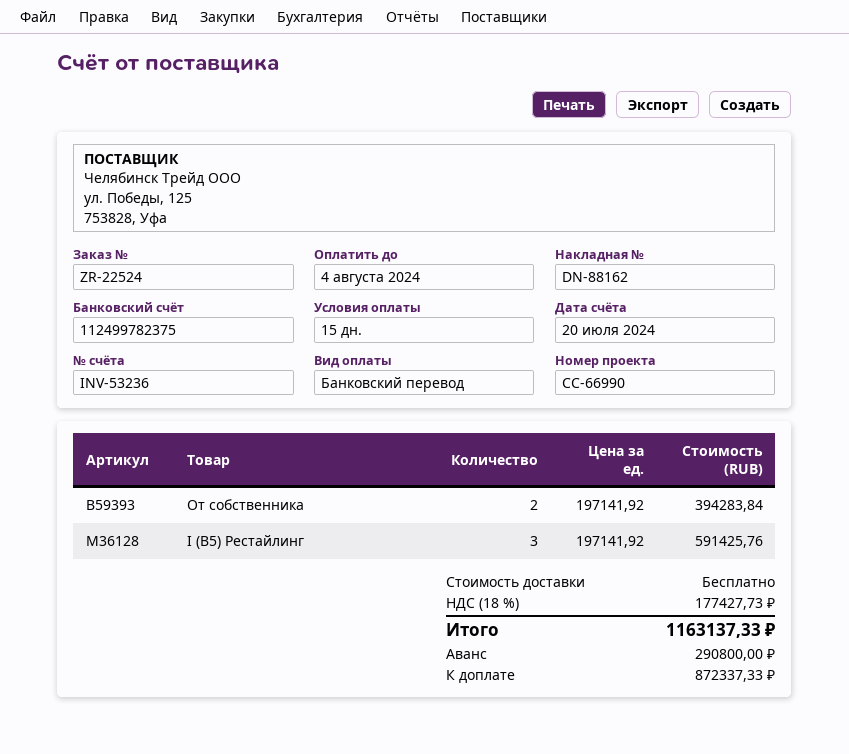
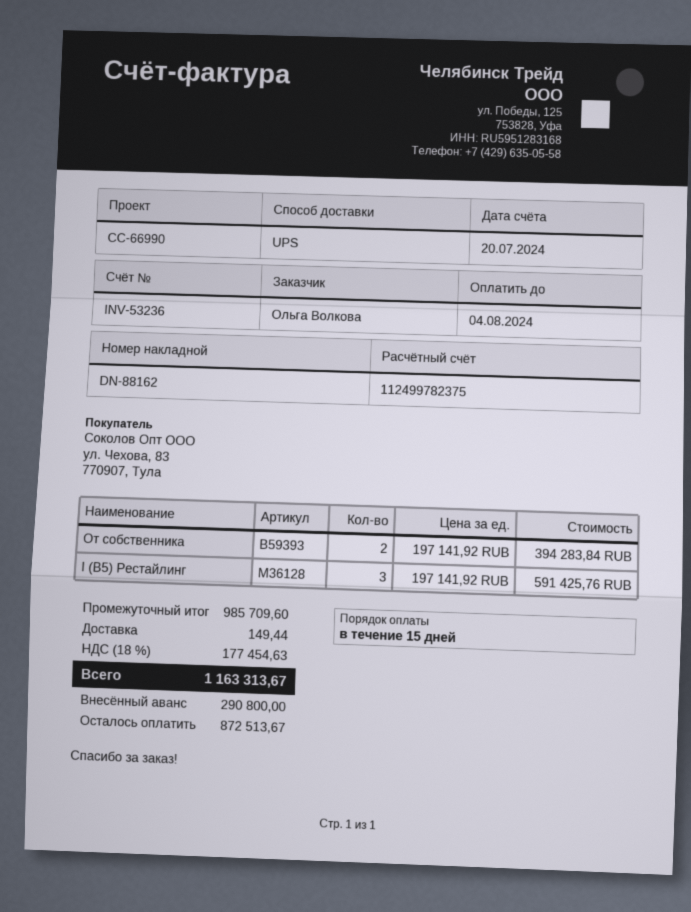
shipping: 0.00 -> 149.44
tax: 18% = 177427.73 -> 18% = 177454.63
total: 1163137.33 -> 1163313.67
balance: 872337.33 -> 872513.67

